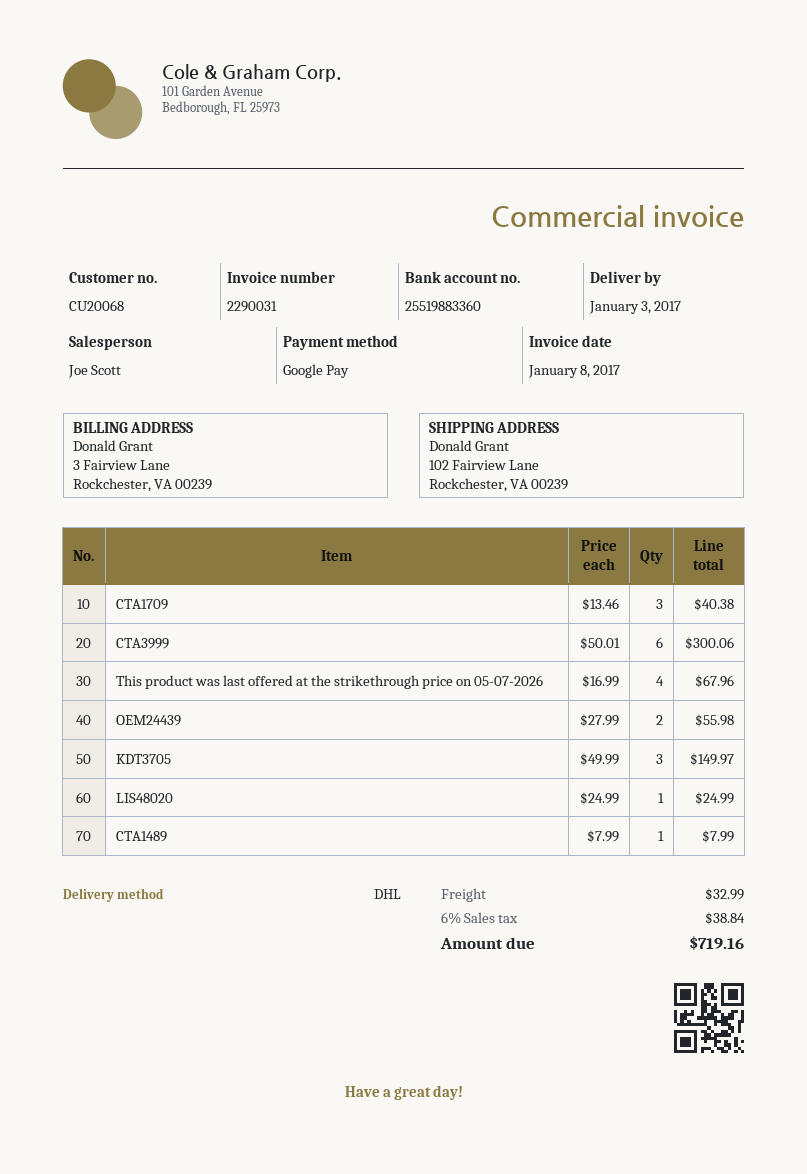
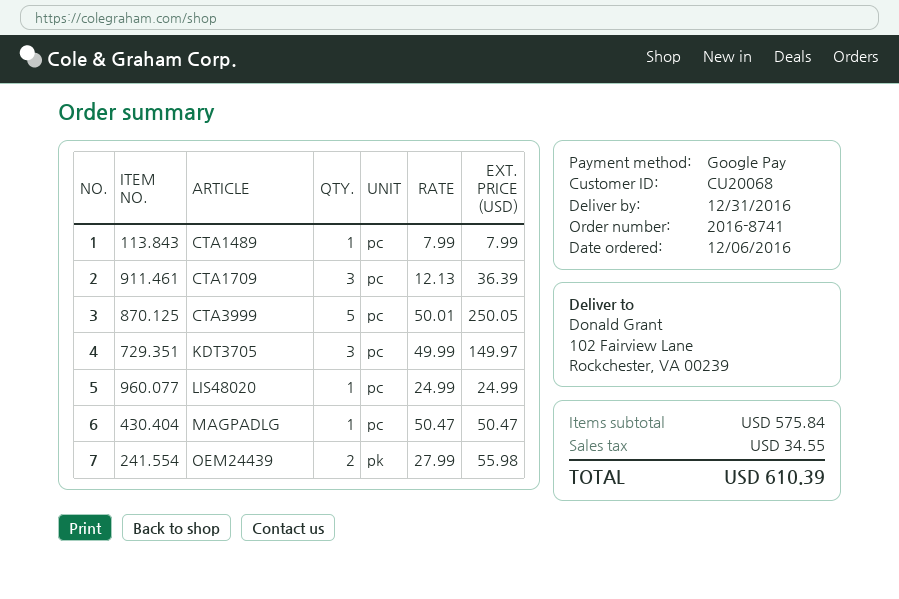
delivery date: 2017-01-03 -> 2016-12-31
CTA1709: 3 x 13.46 = 40.38 -> 3 x 12.13 = 36.39
CTA3999: 6 x 50.01 = 300.06 -> 5 x 50.01 = 250.05
This product was last offered at the strikethrough price on 05-07-2026: 4 x 16.99 = 67.96 -> none
MAGPADLG: none -> 1 x 50.47 = 50.47
shipping: 32.99 -> none
tax: 38.84 -> 34.55
total: 719.16 -> 610.39

